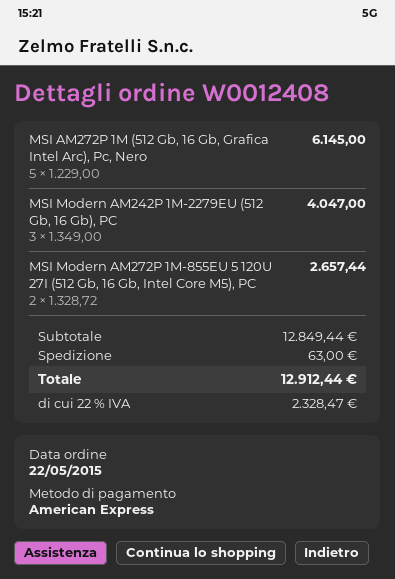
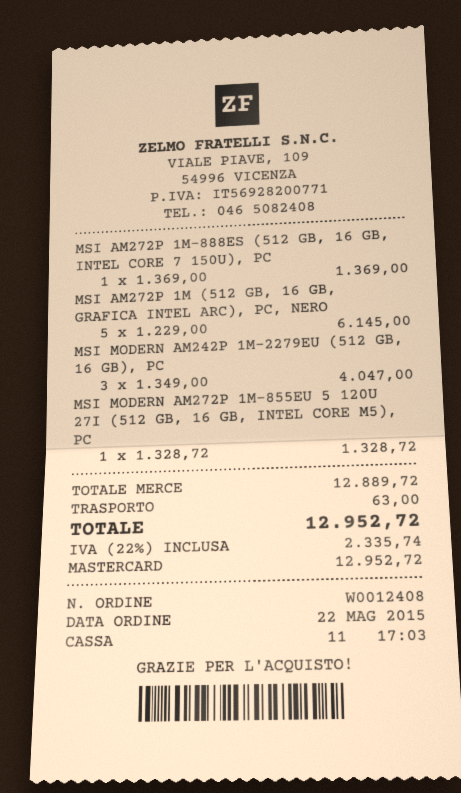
payment method: American Express -> Mastercard
MSI Modern AM272P 1M-855EU 5 120U 27I (512 Gb, 16 Gb, Intel Core M5), PC: 2 x 1328.72 = 2657.44 -> 1 x 1328.72 = 1328.72
MSI AM272P 1M-888ES (512 GB, 16 GB, INTEL CORE 7 150U), PC: none -> 1 x 1369.00 = 1369.00
subtotal: 12849.44 -> 12889.72
tax: 22% = 2328.47 -> 22% = 2335.74
total: 12912.44 -> 12952.72

